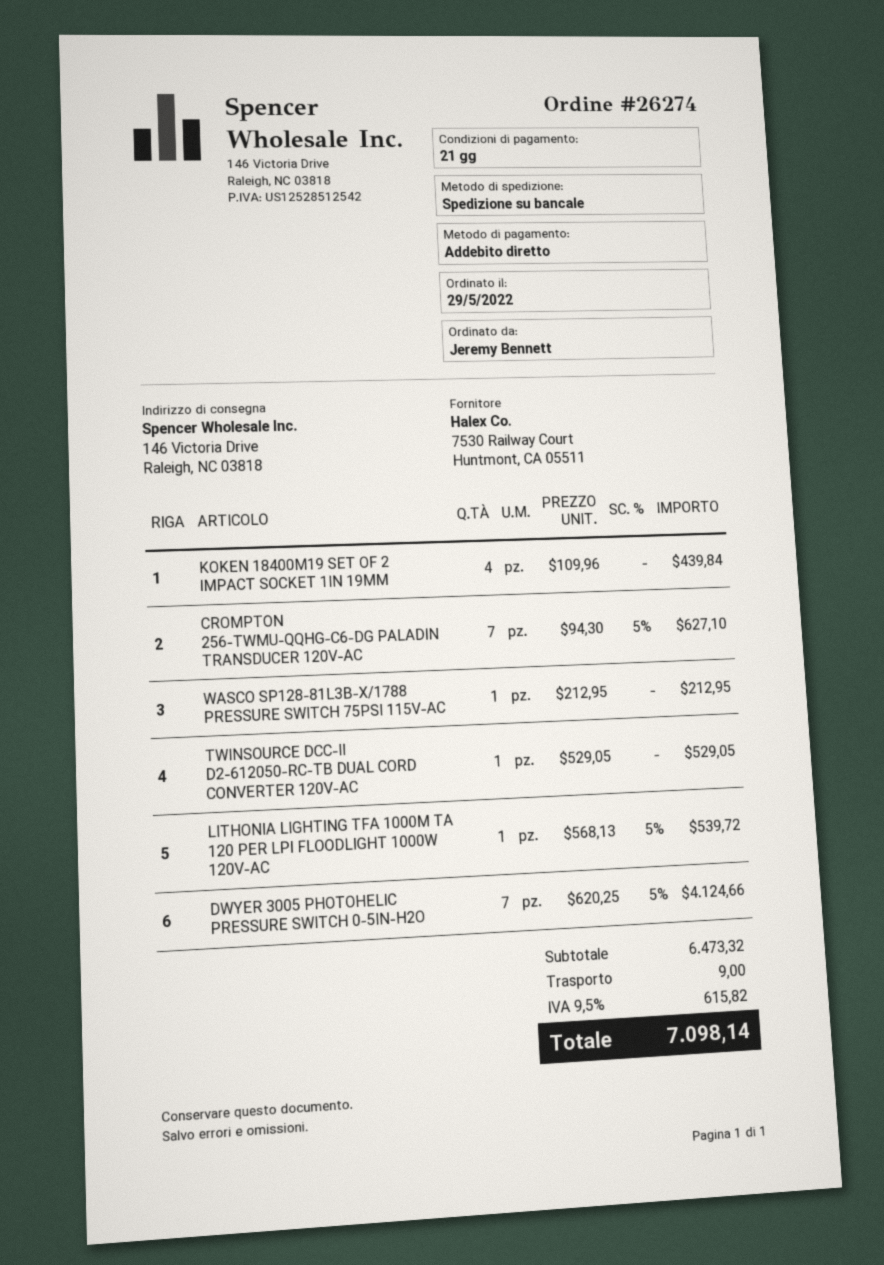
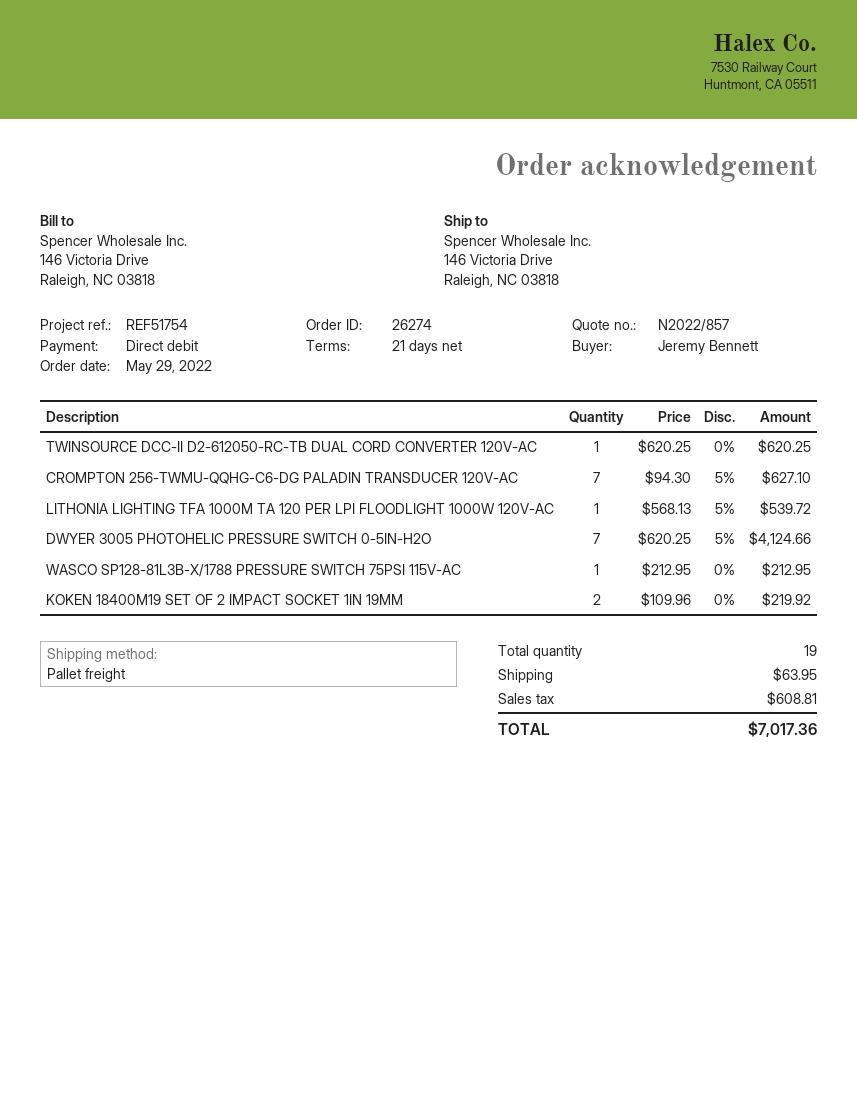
KOKEN 18400M19 SET OF 2 IMPACT SOCKET 1IN 19MM: 4 x 109.96 = 439.84 -> 2 x 109.96 = 219.92
TWINSOURCE DCC-II D2-612050-RC-TB DUAL CORD CONVERTER 120V-AC: 1 x 529.05 = 529.05 -> 1 x 620.25 = 620.25
shipping: 9.00 -> 63.95
tax: 615.82 -> 608.81
total: 7098.14 -> 7017.36

